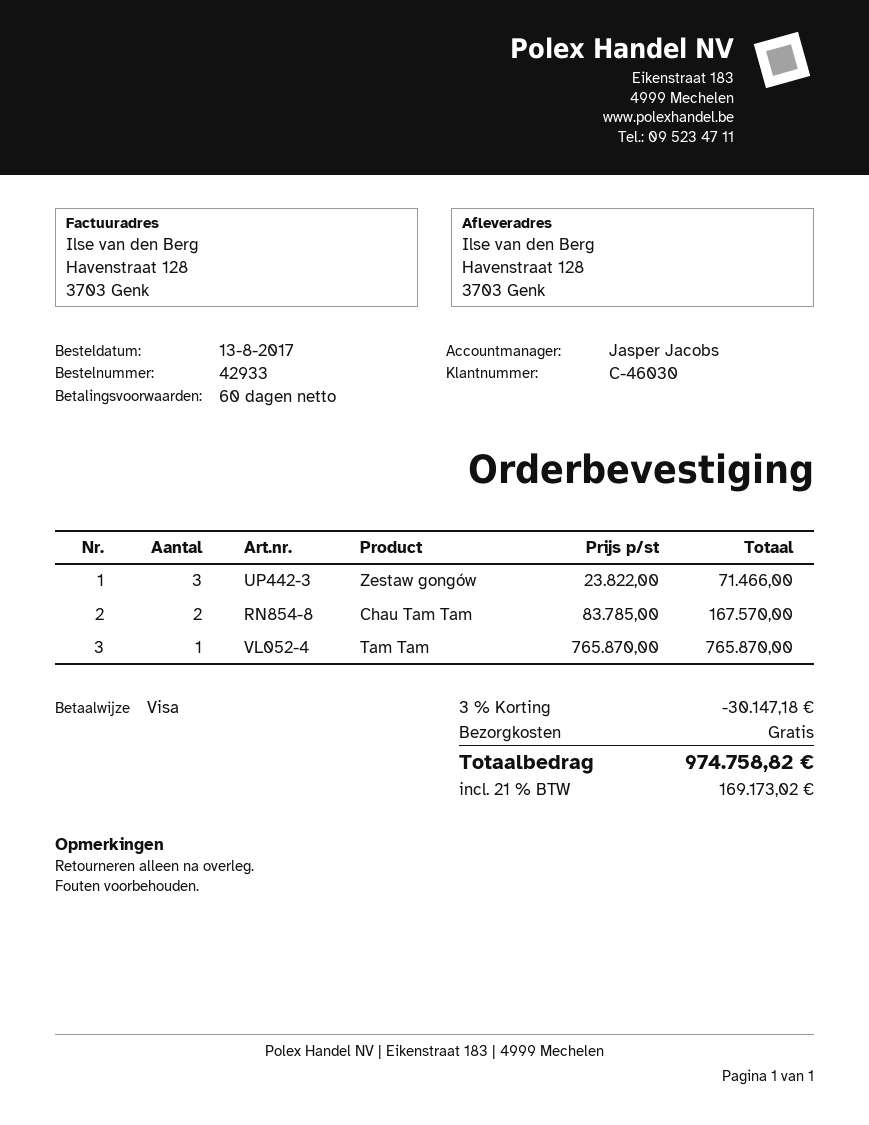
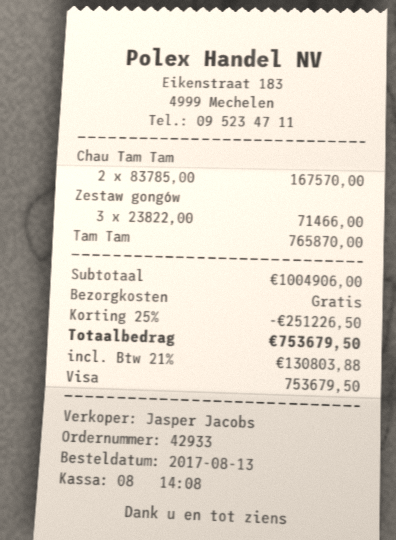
discount: 3% = 30147.18 -> 25% = 251226.50
tax: 21% = 169173.02 -> 21% = 130803.88
total: 974758.82 -> 753679.50

